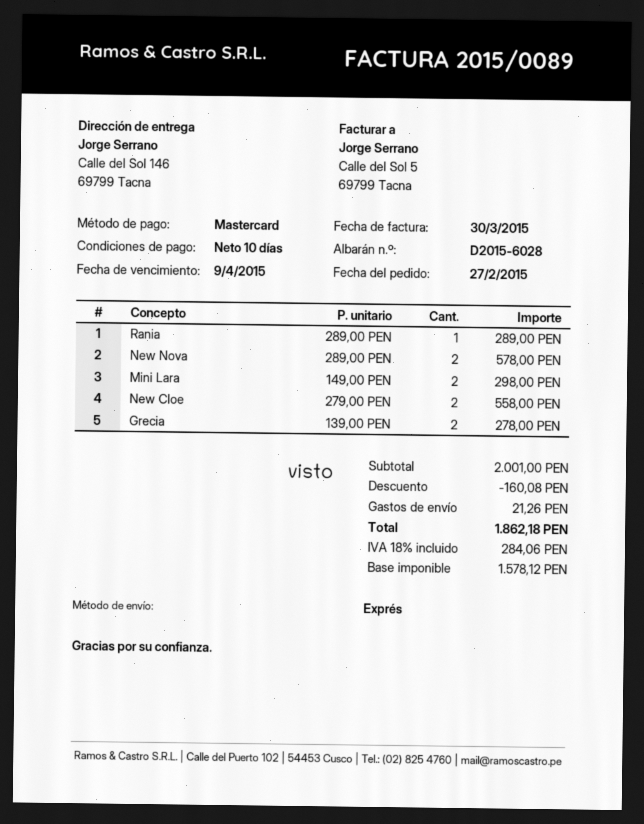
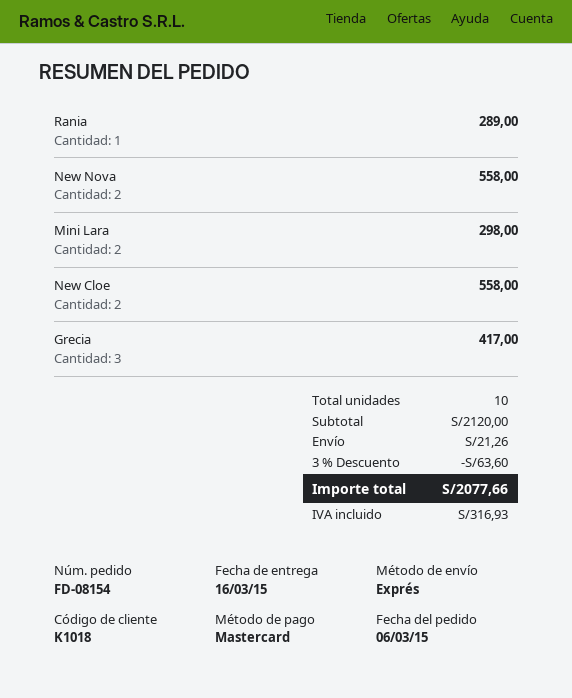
order date: 2015-02-27 -> 2015-03-06
New Nova: 2 for 578.00 -> 2 for 558.00
Grecia: 2 for 278.00 -> 3 for 417.00
subtotal: 2001.00 -> 2120.00
discount: 160.08 -> 63.60
tax: 284.06 -> 316.93
total: 1862.18 -> 2077.66

